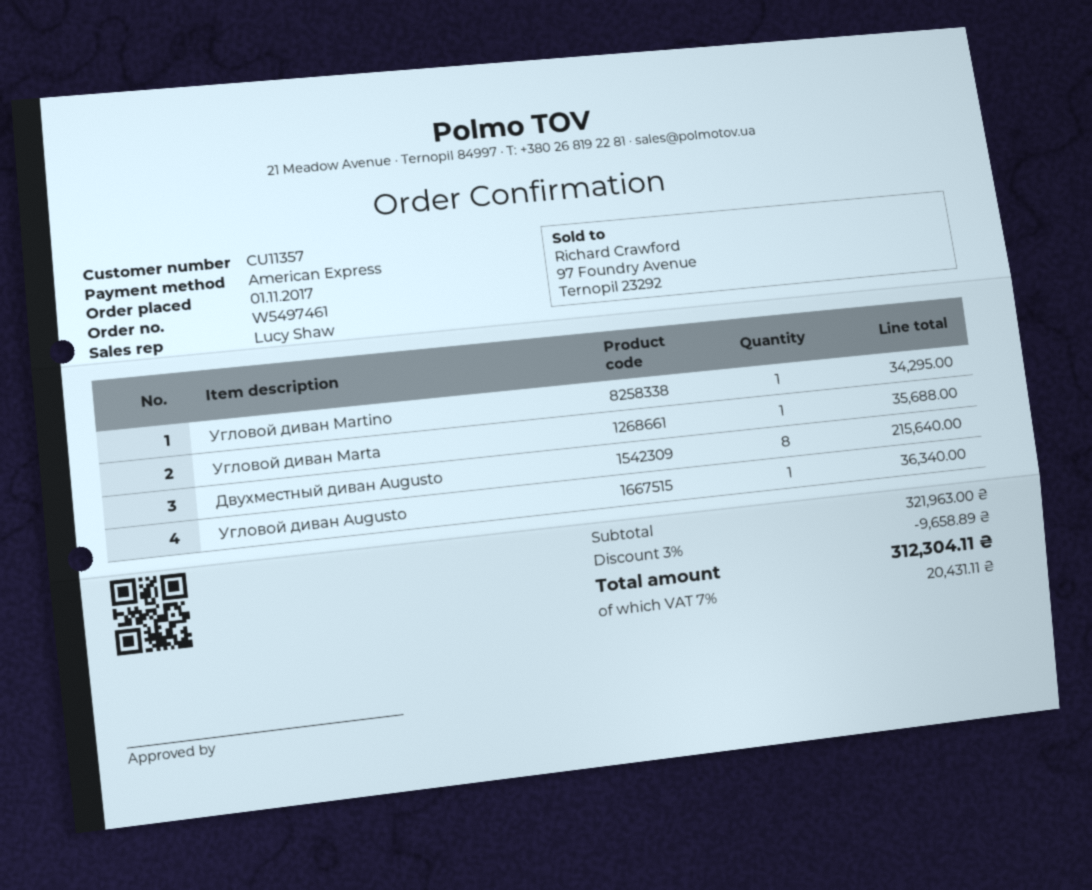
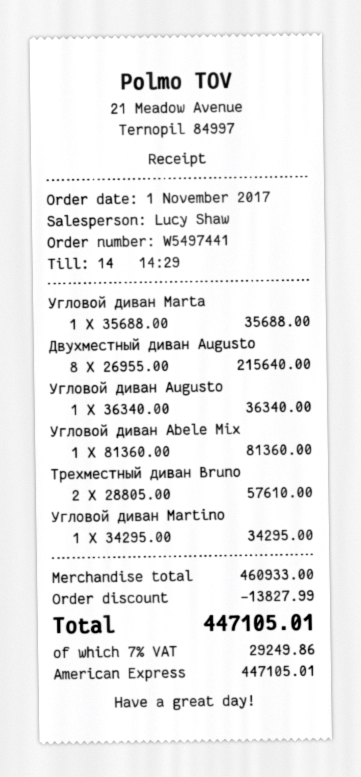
order number: W5497461 -> W5497441
Угловой диван Abele Mix: none -> 1 for 81360.00
Трехместный диван Bruno: none -> 2 for 57610.00
subtotal: 321963.00 -> 460933.00
discount: 9658.89 -> 13827.99
tax: 7% = 20431.11 -> 7% = 29249.86
total: 312304.11 -> 447105.01

